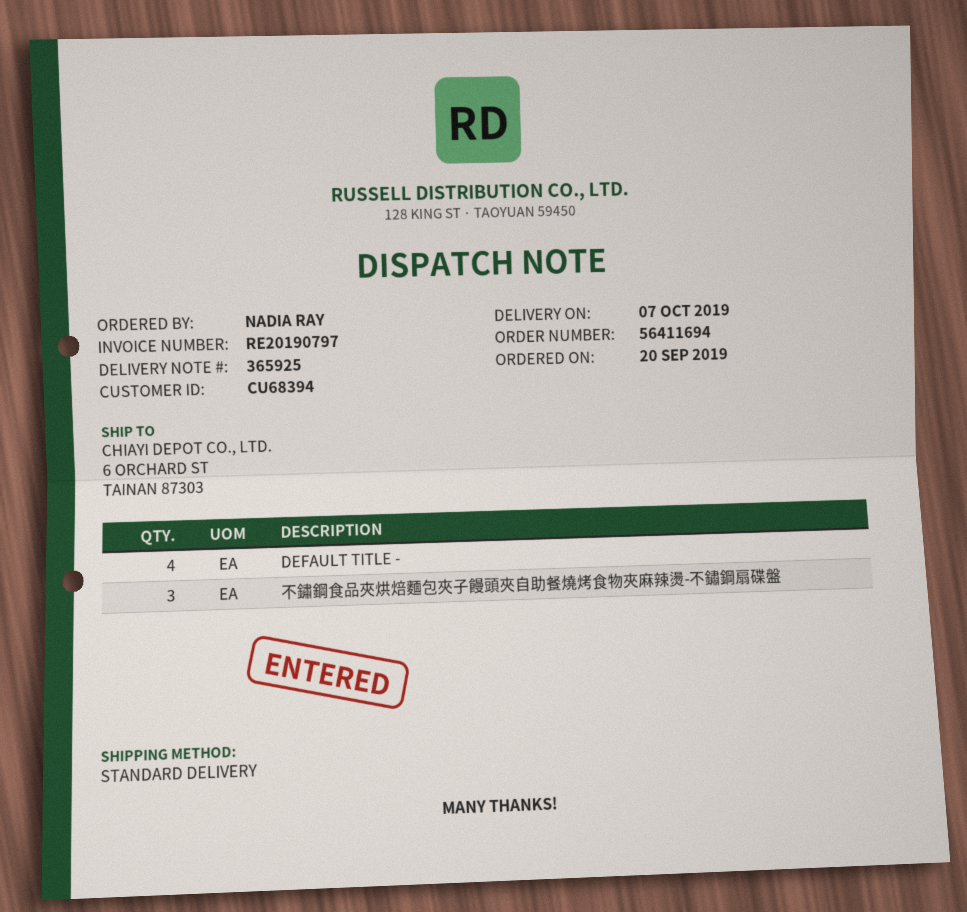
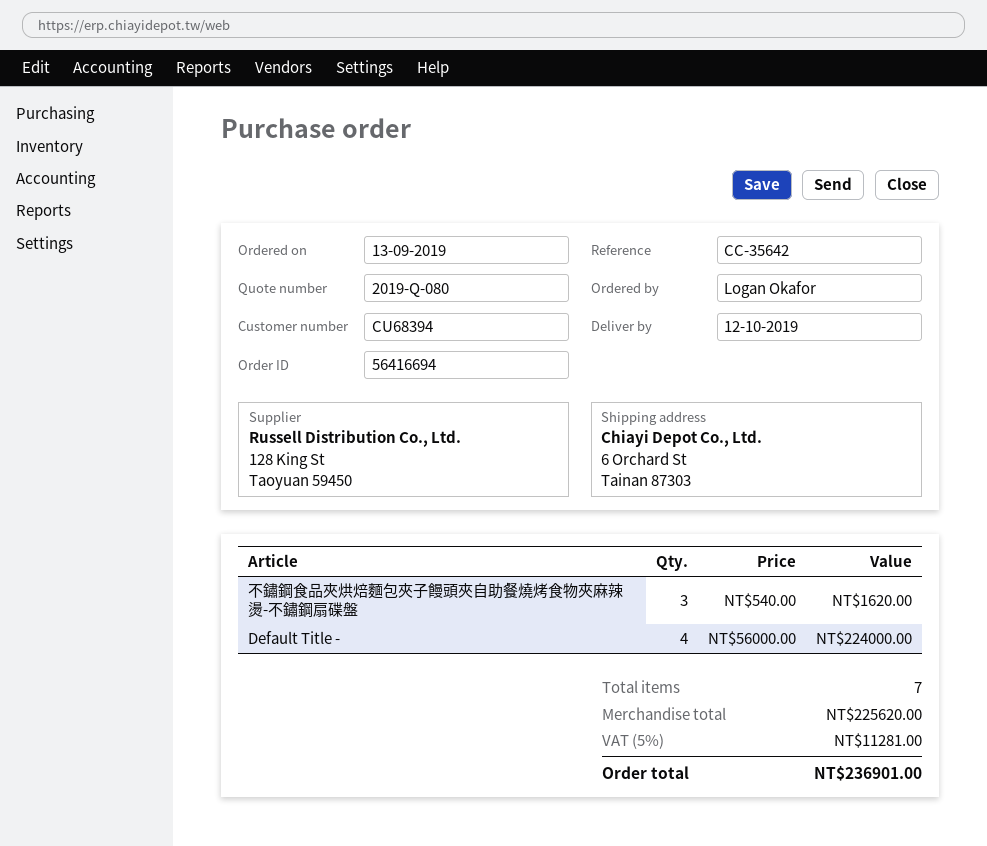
order number: 56411694 -> 56416694
order date: 2019-09-20 -> 2019-09-13
delivery date: 2019-10-07 -> 2019-10-12
ordered by: NADIA RAY -> Logan Okafor

